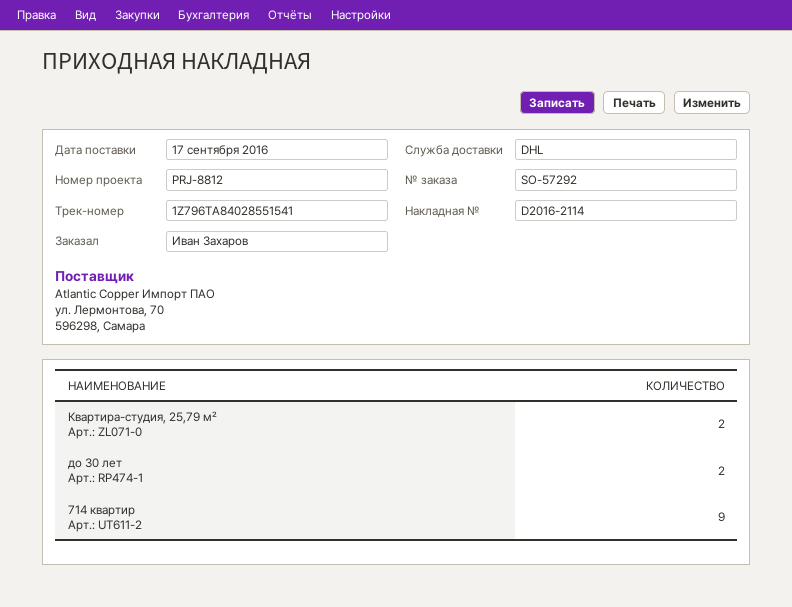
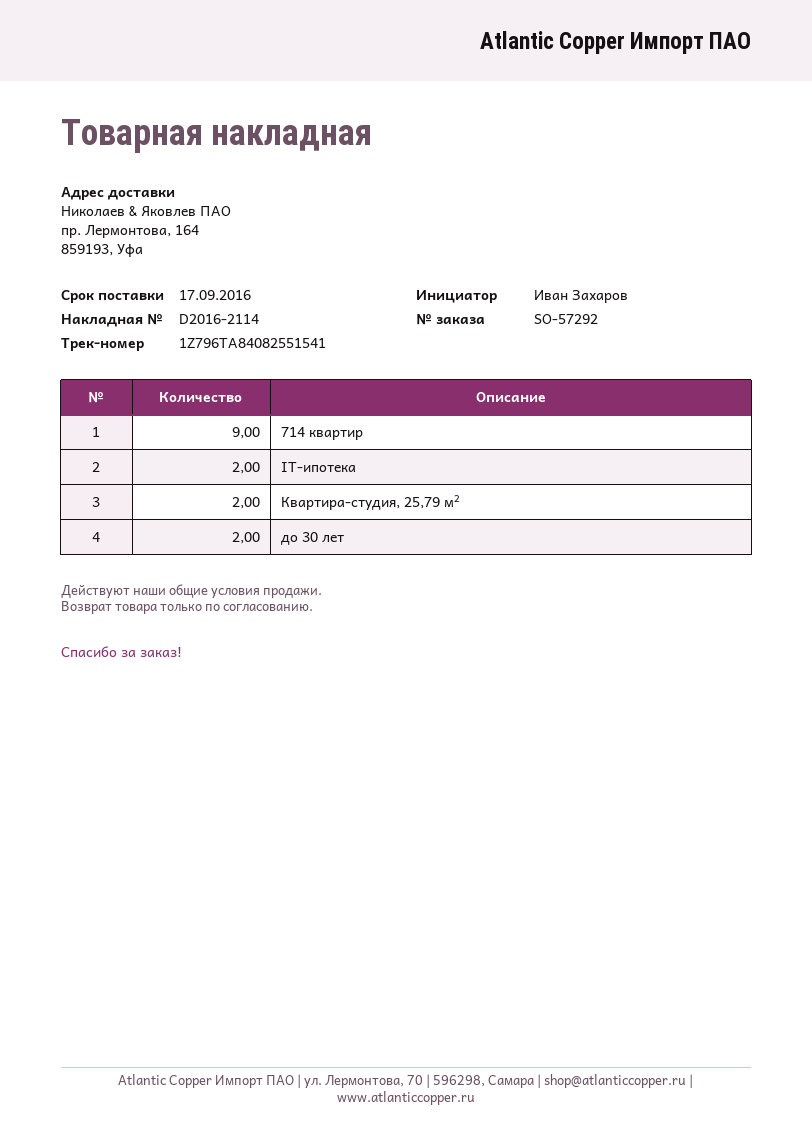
tracking number: 1Z796TA84028551541 -> 1Z796TA84082551541
IT-ипотека: none -> 2

